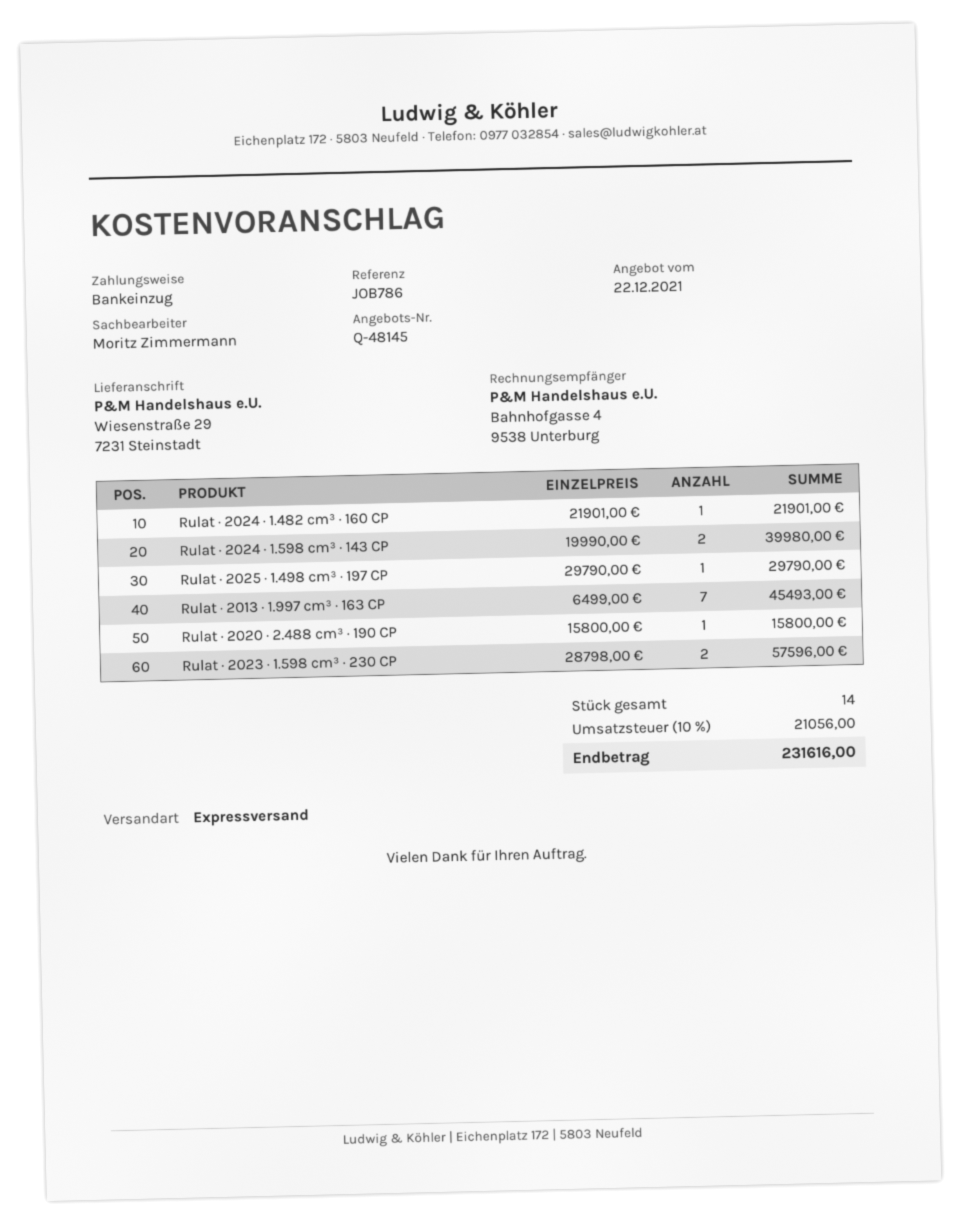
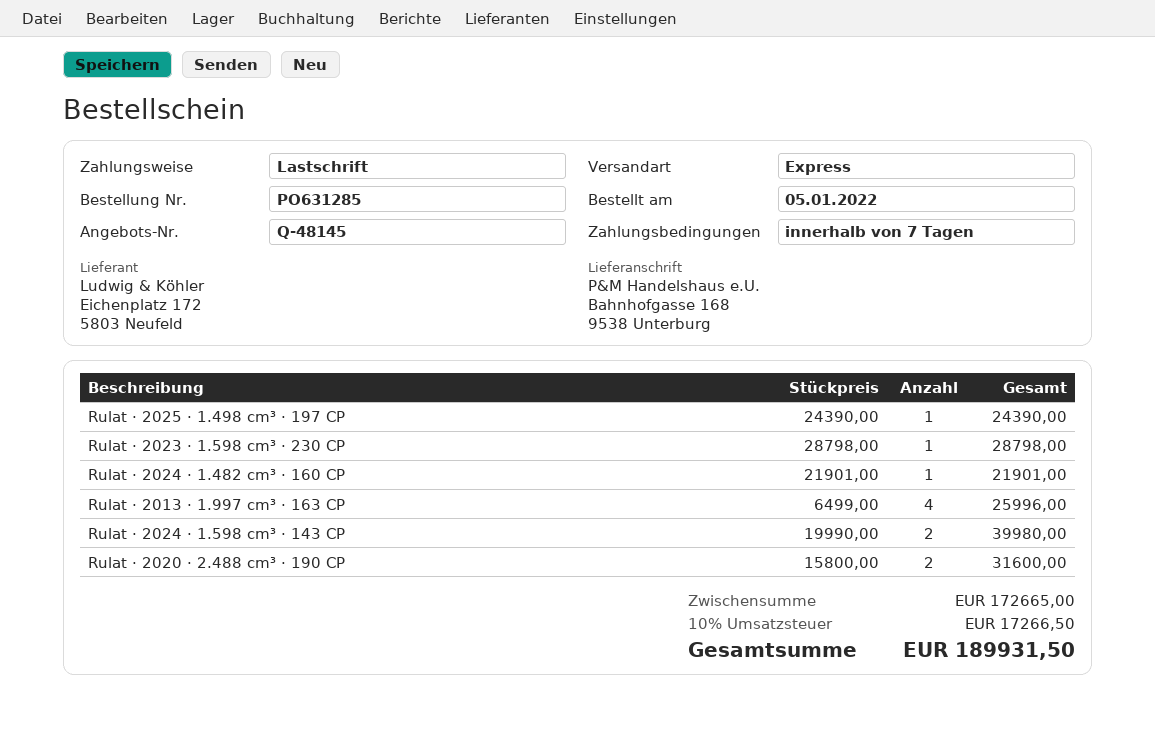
ship to: Wiesenstraße 29, 7231 Steinstadt -> Bahnhofgasse 168, 9538 Unterburg
Rulat · 2025 · 1.498 cm³ · 197 CP: 1 x 29790.00 = 29790.00 -> 1 x 24390.00 = 24390.00
Rulat · 2013 · 1.997 cm³ · 163 CP: 7 x 6499.00 = 45493.00 -> 4 x 6499.00 = 25996.00
Rulat · 2020 · 2.488 cm³ · 190 CP: 1 x 15800.00 = 15800.00 -> 2 x 15800.00 = 31600.00
Rulat · 2023 · 1.598 cm³ · 230 CP: 2 x 28798.00 = 57596.00 -> 1 x 28798.00 = 28798.00
tax: 10% = 21056.00 -> 10% = 17266.50
total: 231616.00 -> 189931.50

